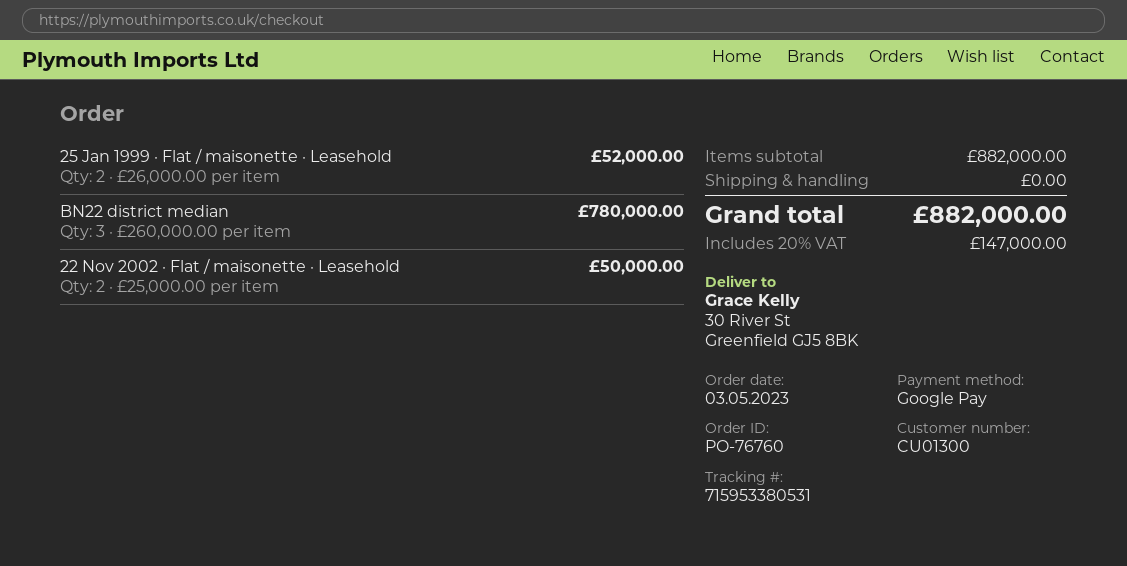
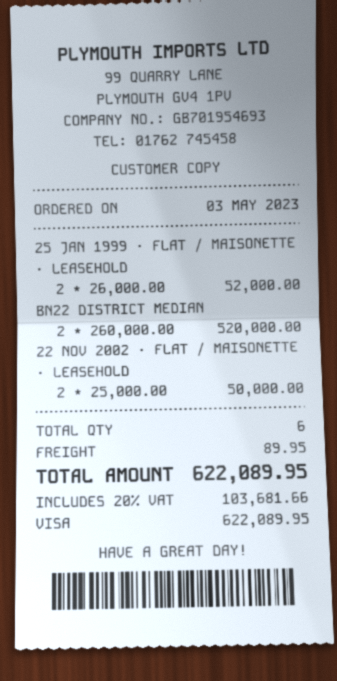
payment method: Google Pay -> Visa
BN22 district median: 3 x 260000.00 = 780000.00 -> 2 x 260000.00 = 520000.00
shipping: 0.00 -> 89.95
tax: 20% = 147000.00 -> 20% = 103681.66
total: 882000.00 -> 622089.95

